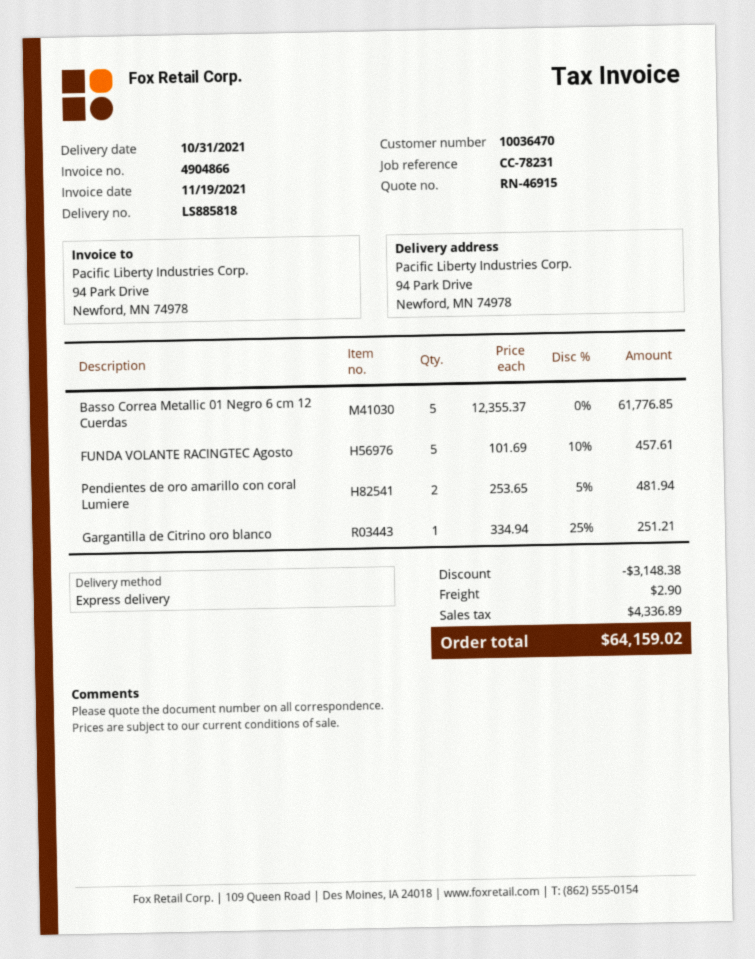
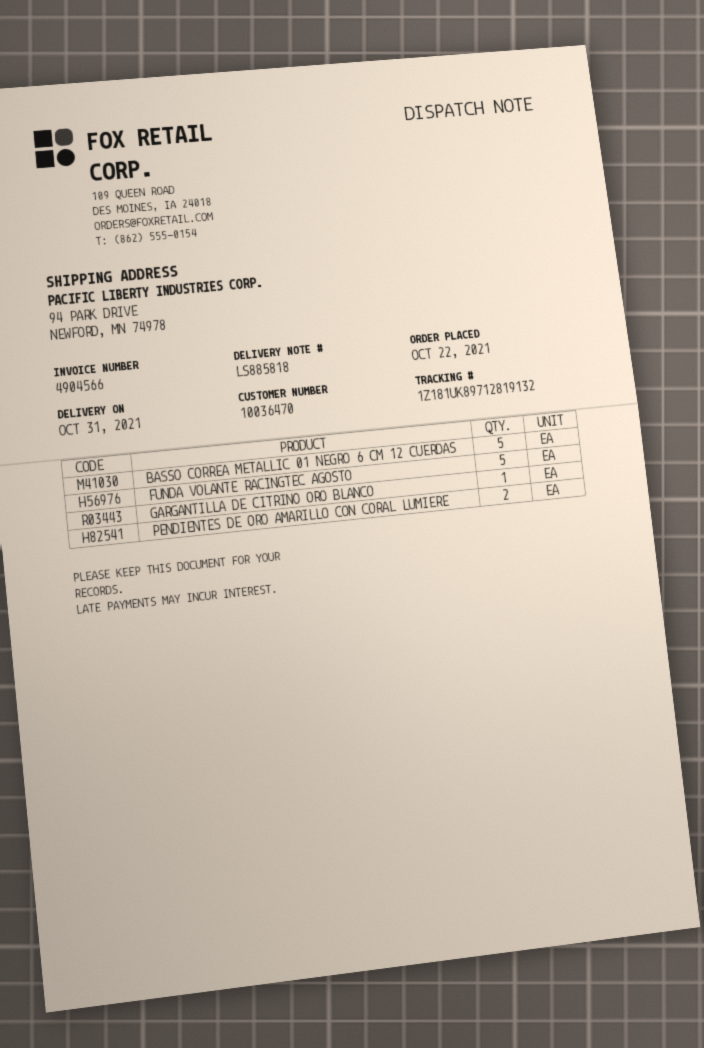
invoice number: 4904866 -> 4904566

